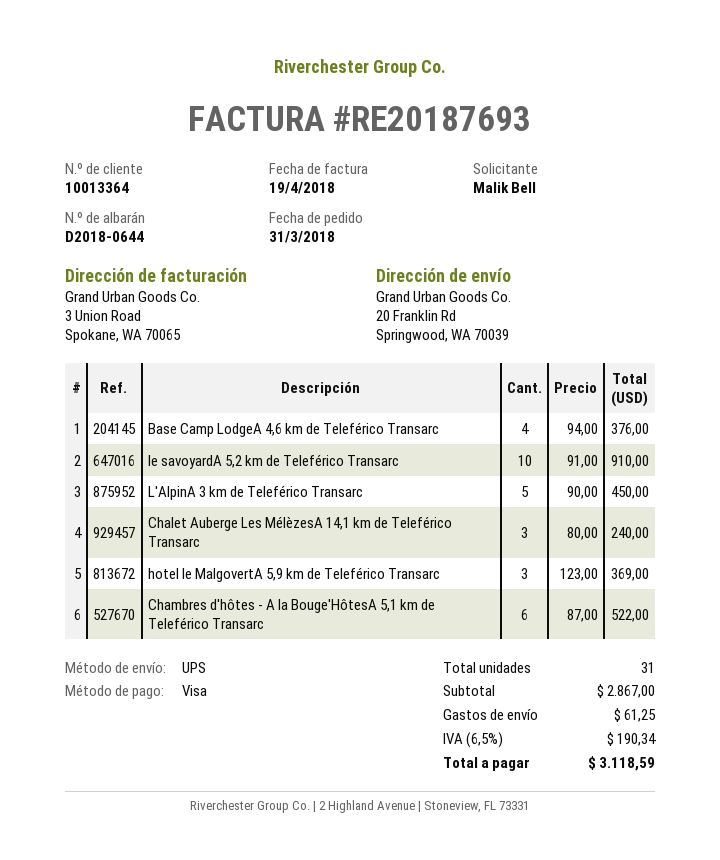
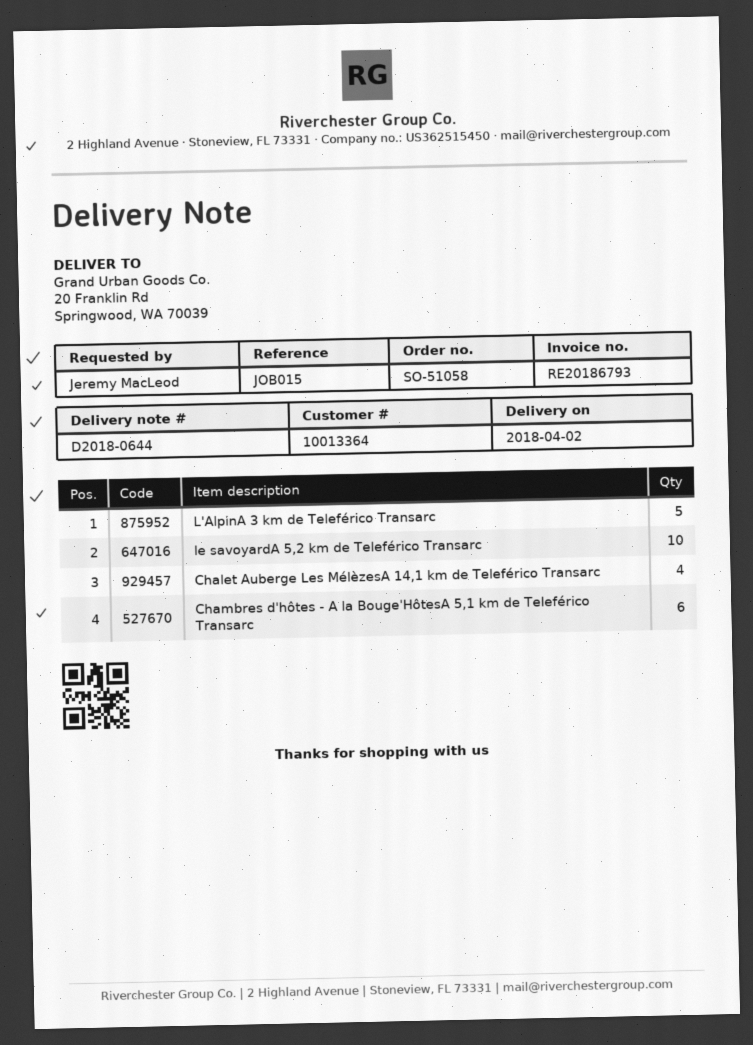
invoice number: RE20187693 -> RE20186793
ordered by: Malik Bell -> Jeremy MacLeod
Base Camp LodgeA 4,6 km de Teleférico Transarc: 4 -> none
Chalet Auberge Les MélèzesA 14,1 km de Teleférico Transarc: 3 -> 4
hotel le MalgovertA 5,9 km de Teleférico Transarc: 3 -> none

